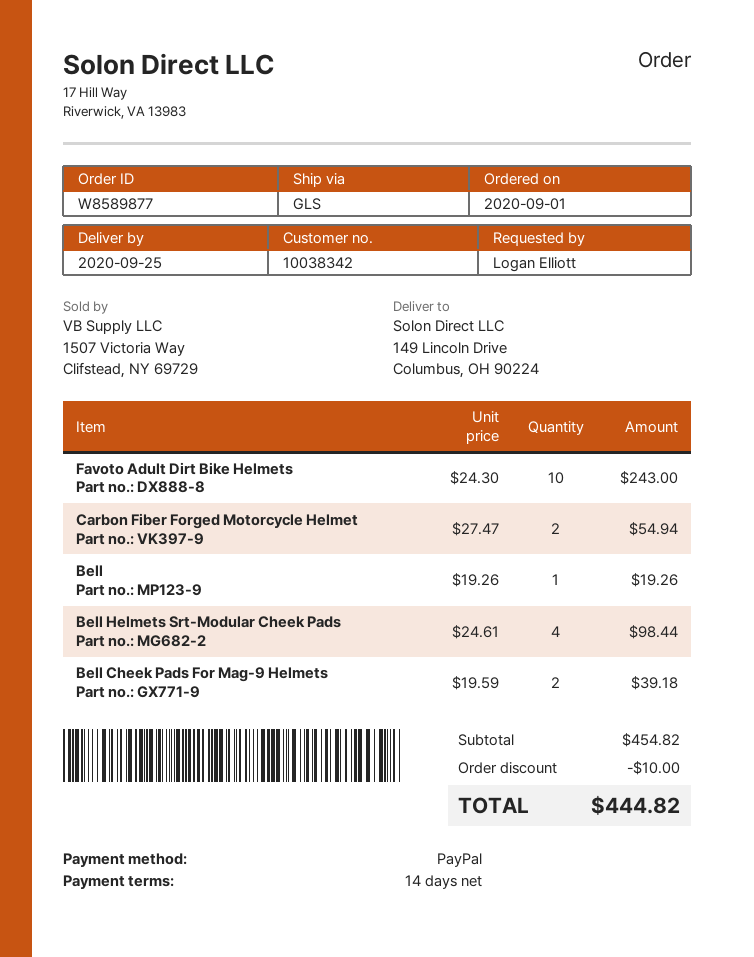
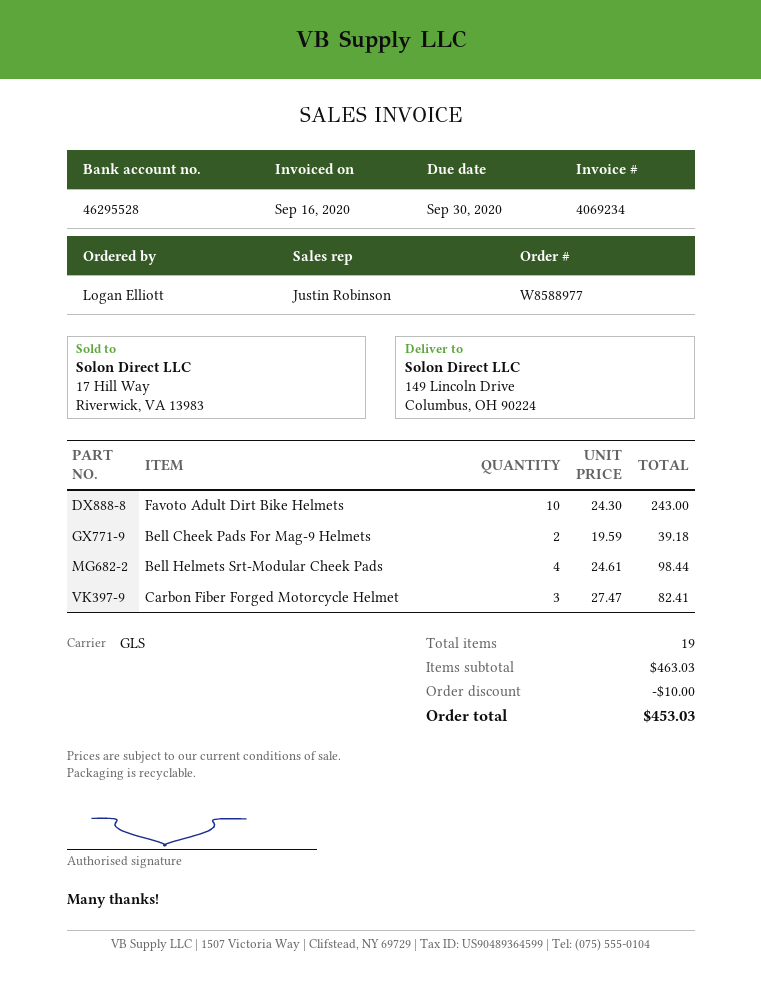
order number: W8589877 -> W8588977
Carbon Fiber Forged Motorcycle Helmet: 2 x 27.47 = 54.94 -> 3 x 27.47 = 82.41
Bell: 1 x 19.26 = 19.26 -> none
subtotal: 454.82 -> 463.03
total: 444.82 -> 453.03

